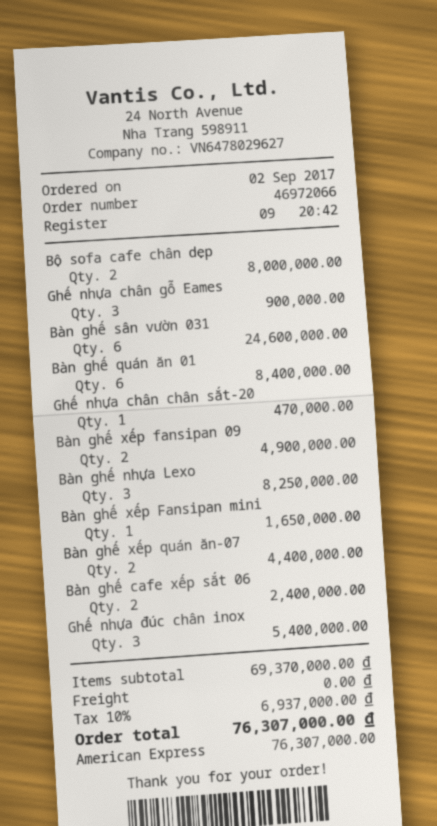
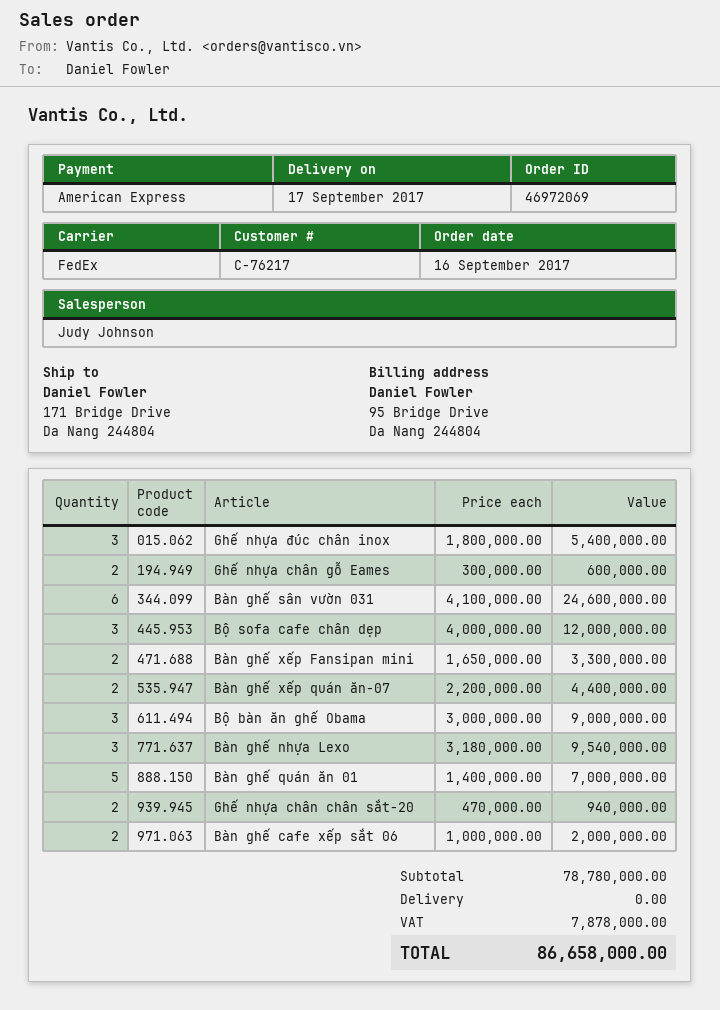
order number: 46972066 -> 46972069
order date: 2017-09-02 -> 2017-09-16
Bộ sofa cafe chân dẹp: 2 for 8000000.00 -> 3 for 12000000.00
Ghế nhựa chân gỗ Eames: 3 for 900000.00 -> 2 for 600000.00
Bàn ghế quán ăn 01: 6 for 8400000.00 -> 5 for 7000000.00
Ghế nhựa chân chân sắt-20: 1 for 470000.00 -> 2 for 940000.00
Bàn ghế xếp fansipan 09: 2 for 4900000.00 -> none
Bàn ghế nhựa Lexo: 3 for 8250000.00 -> 3 for 9540000.00
Bàn ghế xếp Fansipan mini: 1 for 1650000.00 -> 2 for 3300000.00
Bàn ghế cafe xếp sắt 06: 2 for 2400000.00 -> 2 for 2000000.00
Bộ bàn ăn ghế Obama: none -> 3 for 9000000.00
subtotal: 69370000.00 -> 78780000.00
tax: 6937000.00 -> 7878000.00
total: 76307000.00 -> 86658000.00

